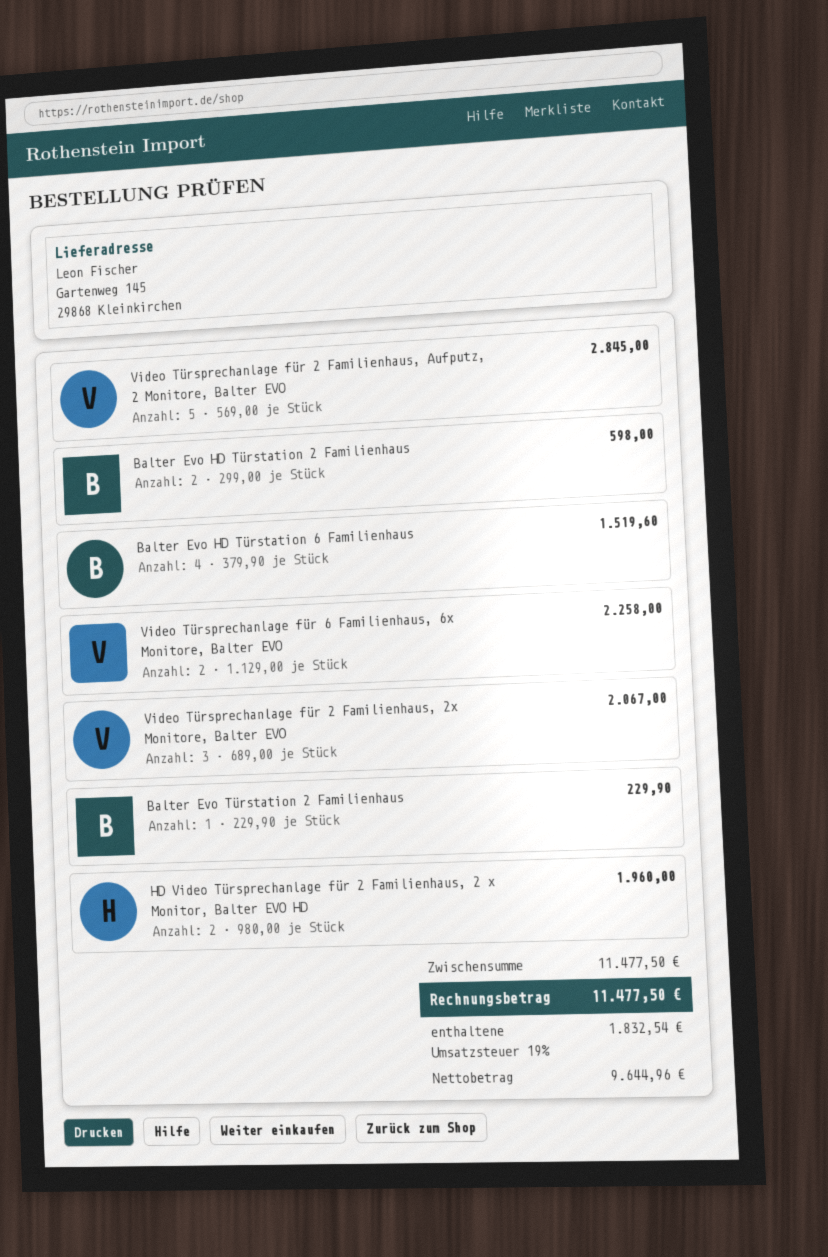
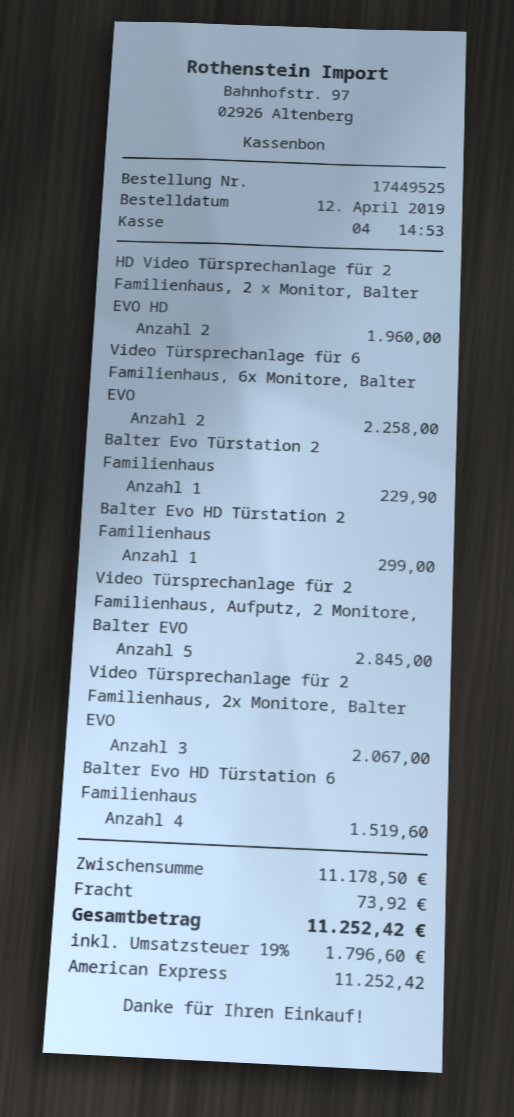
Balter Evo HD Türstation 2 Familienhaus: 2 for 598.00 -> 1 for 299.00
subtotal: 11477.50 -> 11178.50
shipping: none -> 73.92
tax: 19% = 1832.54 -> 19% = 1796.60
total: 11477.50 -> 11252.42

